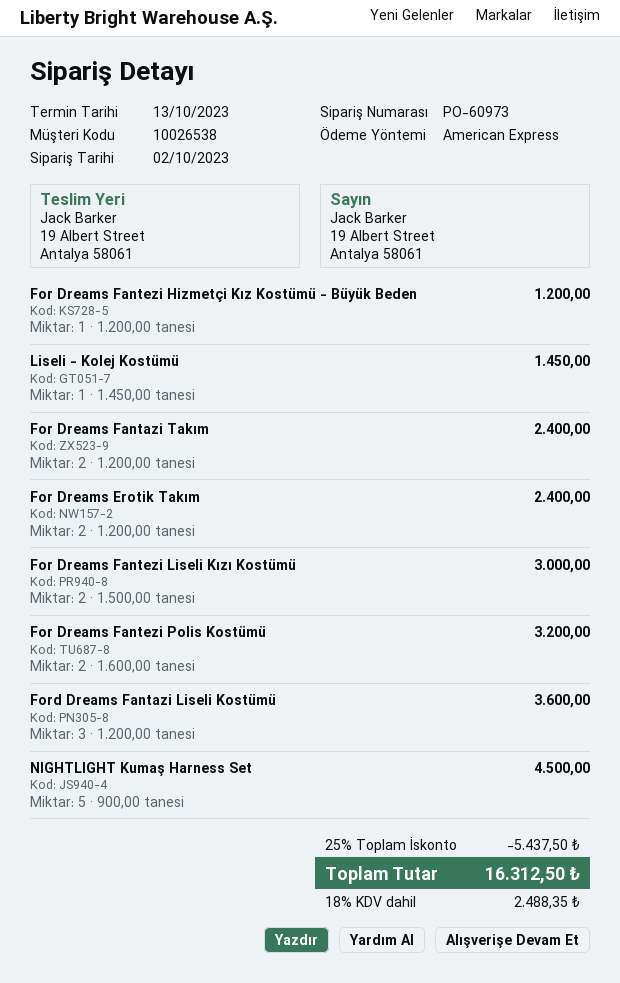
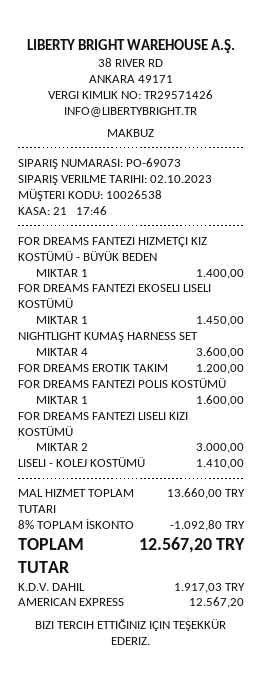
order number: PO-60973 -> PO-69073
For Dreams Fantezi Hizmetçi Kız Kostümü - Büyük Beden: 1 for 1200.00 -> 1 for 1400.00
Liseli - Kolej Kostümü: 1 for 1450.00 -> 1 for 1410.00
For Dreams Fantazi Takım: 2 for 2400.00 -> none
For Dreams Erotik Takım: 2 for 2400.00 -> 1 for 1200.00
For Dreams Fantezi Polis Kostümü: 2 for 3200.00 -> 1 for 1600.00
Ford Dreams Fantazi Liseli Kostümü: 3 for 3600.00 -> none
NIGHTLIGHT Kumaş Harness Set: 5 for 4500.00 -> 4 for 3600.00
FOR DREAMS FANTEZI EKOSELI LISELI KOSTÜMÜ: none -> 1 for 1450.00
discount: 25% = 5437.50 -> 8% = 1092.80
tax: 2488.35 -> 1917.03
total: 16312.50 -> 12567.20

